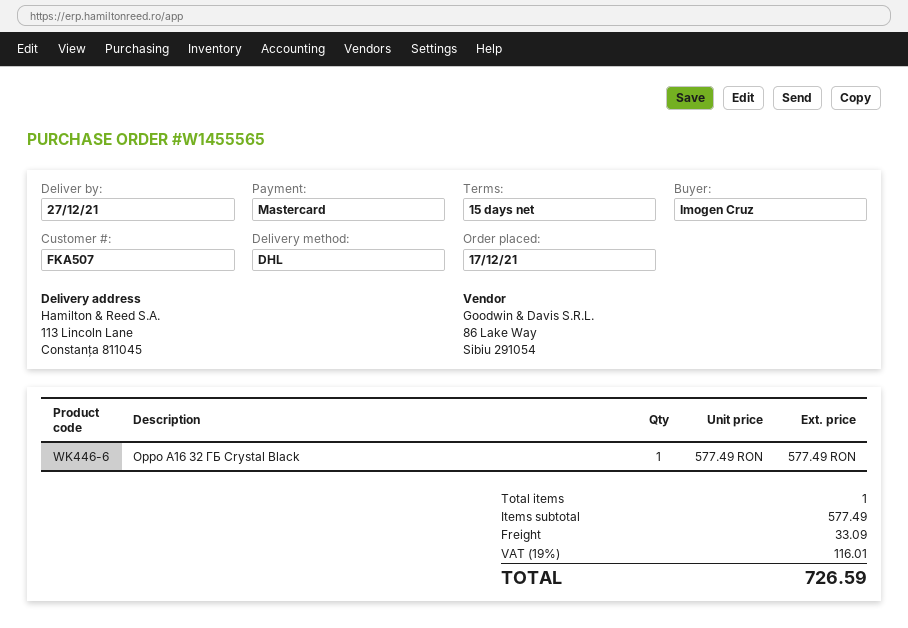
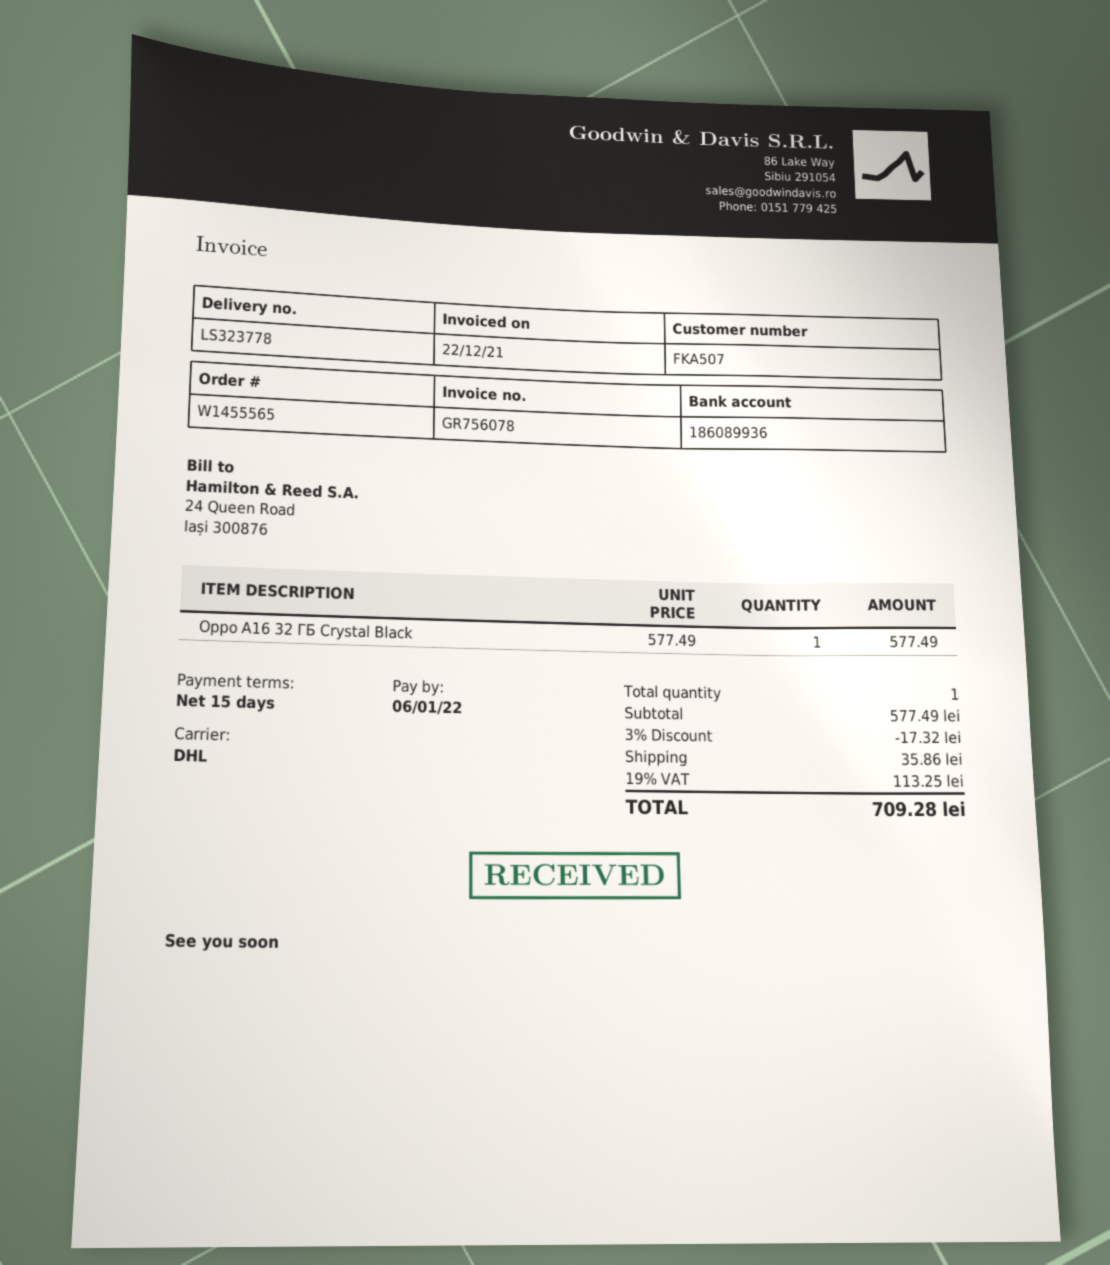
discount: none -> 3% = 17.32
shipping: 33.09 -> 35.86
tax: 19% = 116.01 -> 19% = 113.25
total: 726.59 -> 709.28

